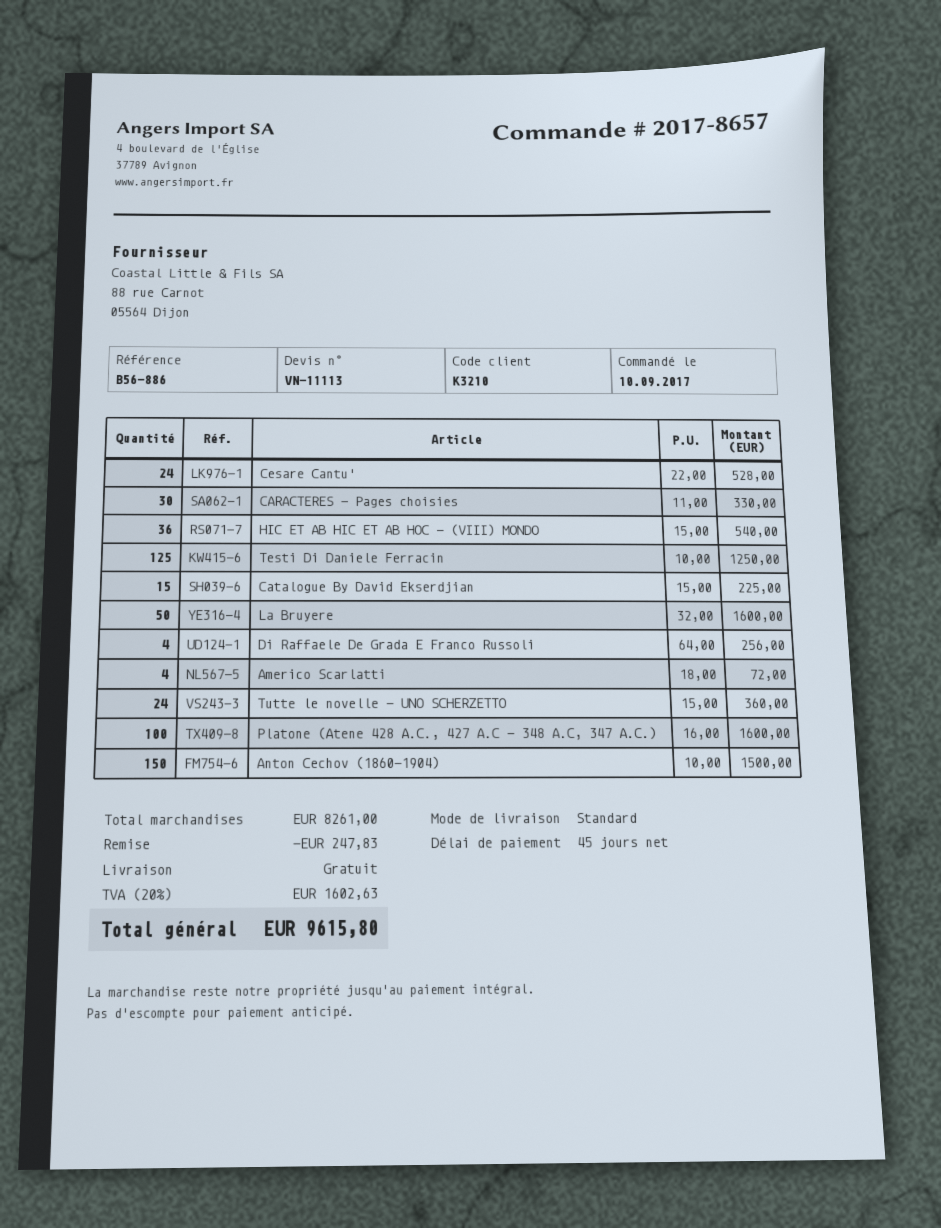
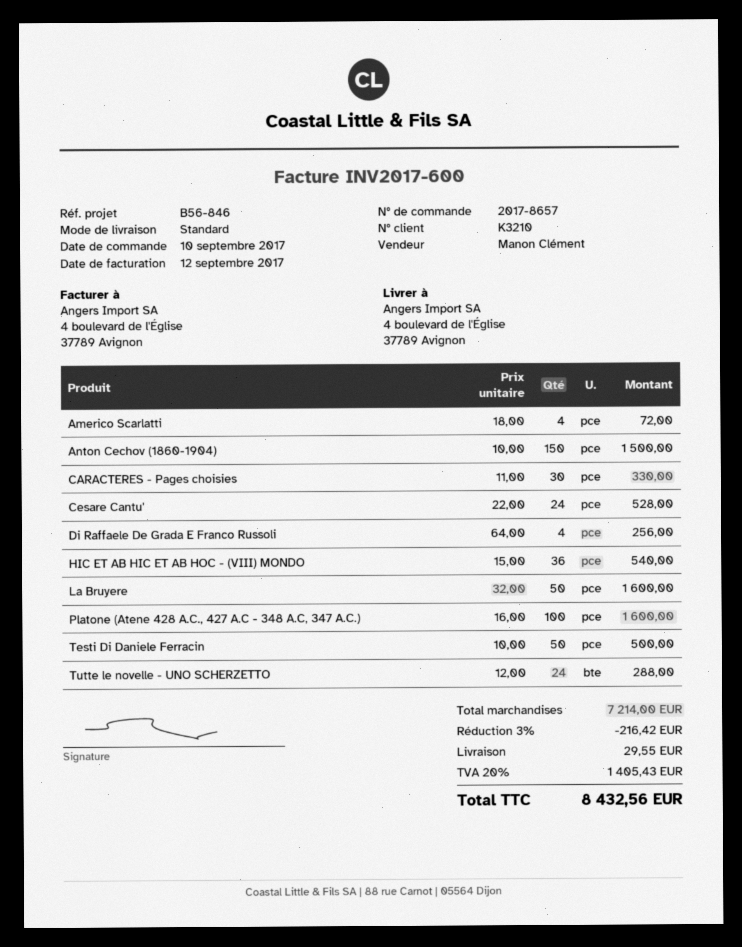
reference: B56-886 -> B56-846
Testi Di Daniele Ferracin: 125 x 10.00 = 1250.00 -> 50 x 10.00 = 500.00
Catalogue By David Ekserdjian: 15 x 15.00 = 225.00 -> none
Tutte le novelle - UNO SCHERZETTO: 24 x 15.00 = 360.00 -> 24 x 12.00 = 288.00
subtotal: 8261.00 -> 7214.00
discount: 247.83 -> 216.42
shipping: 0.00 -> 29.55
tax: 20% = 1602.63 -> 20% = 1405.43
total: 9615.80 -> 8432.56

